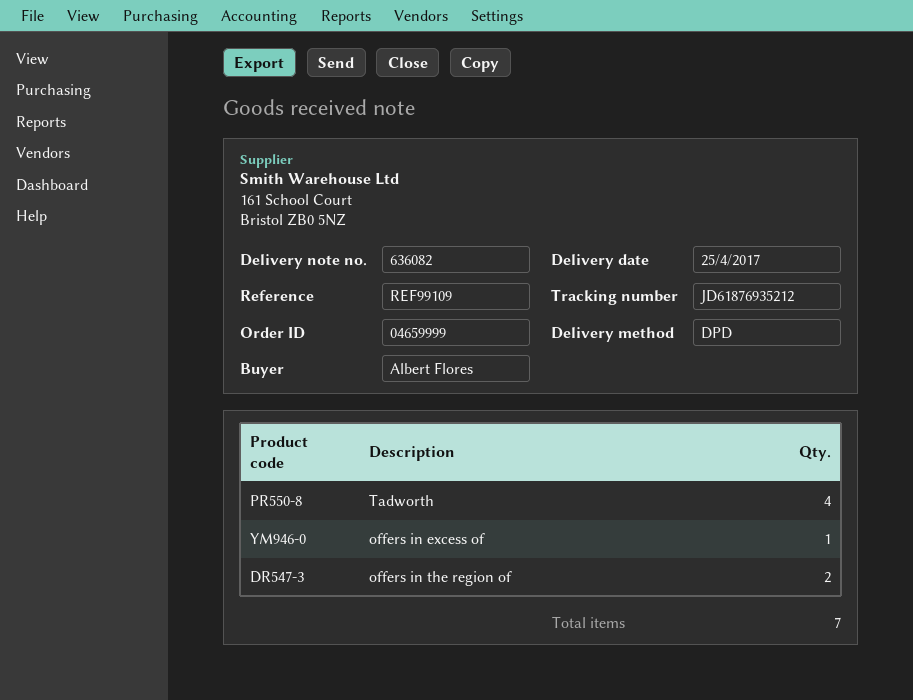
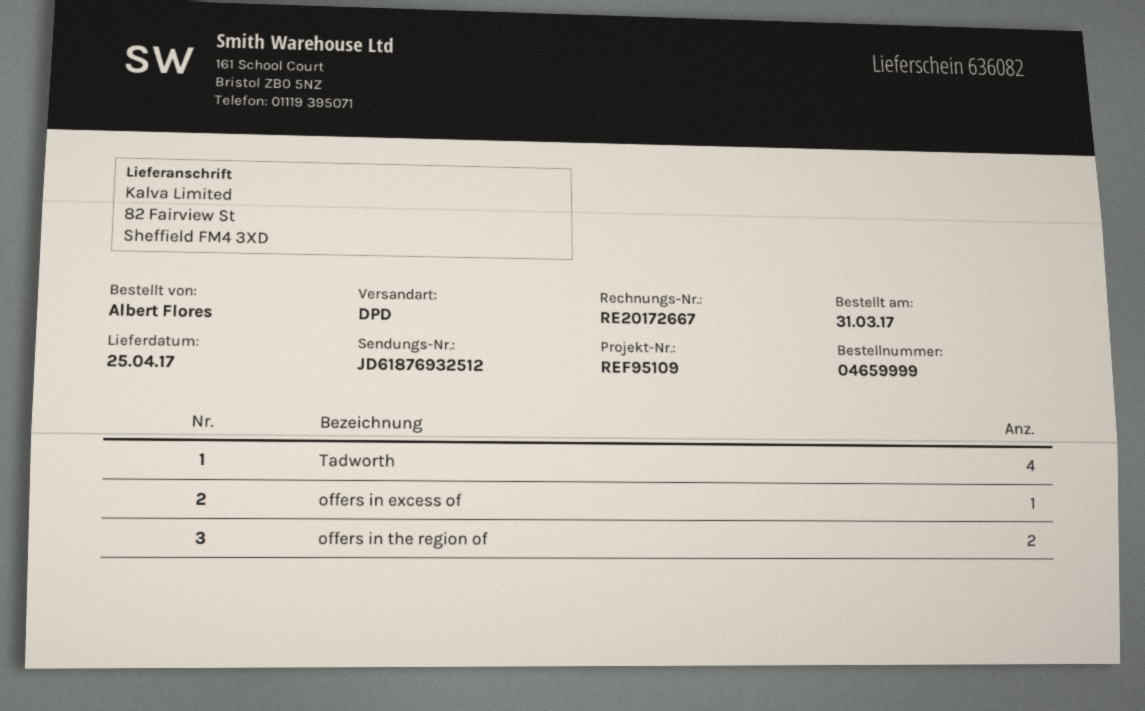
reference: REF99109 -> REF95109
tracking number: JD61876935212 -> JD61876932512

